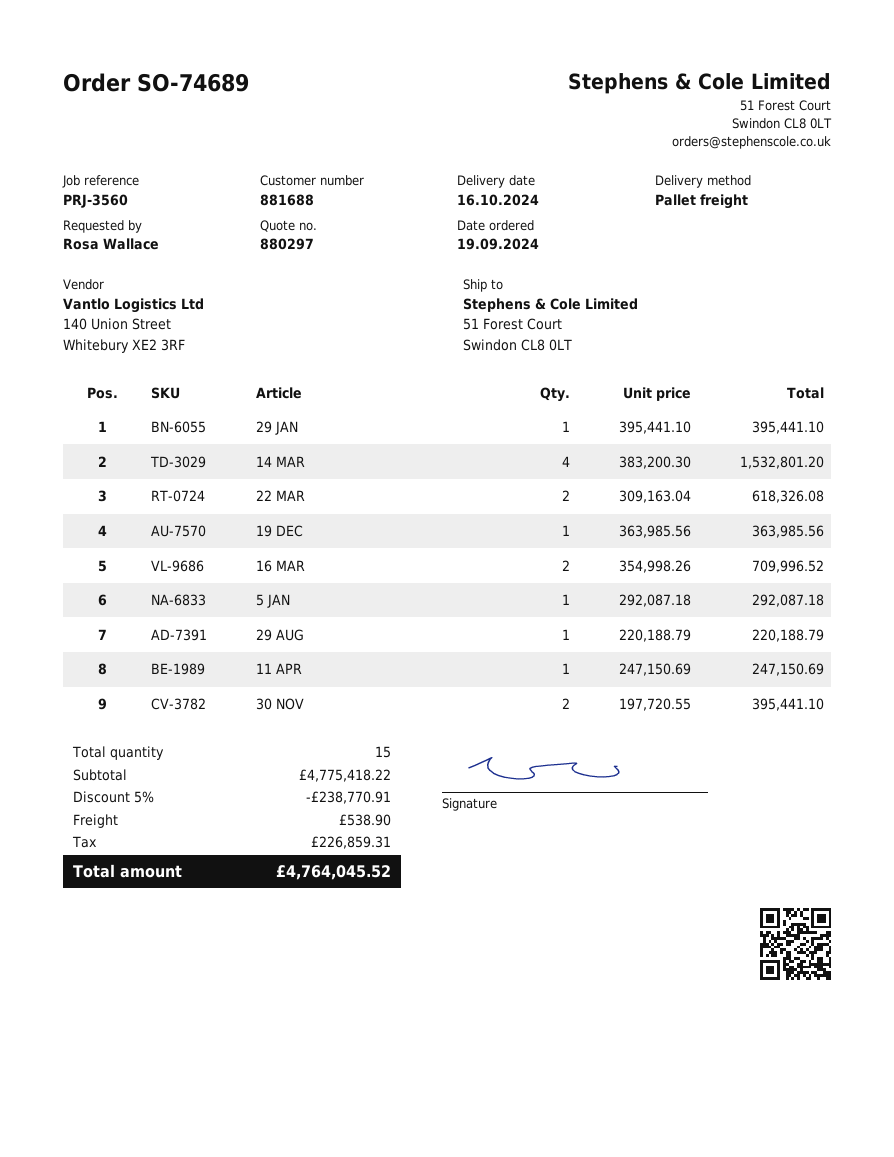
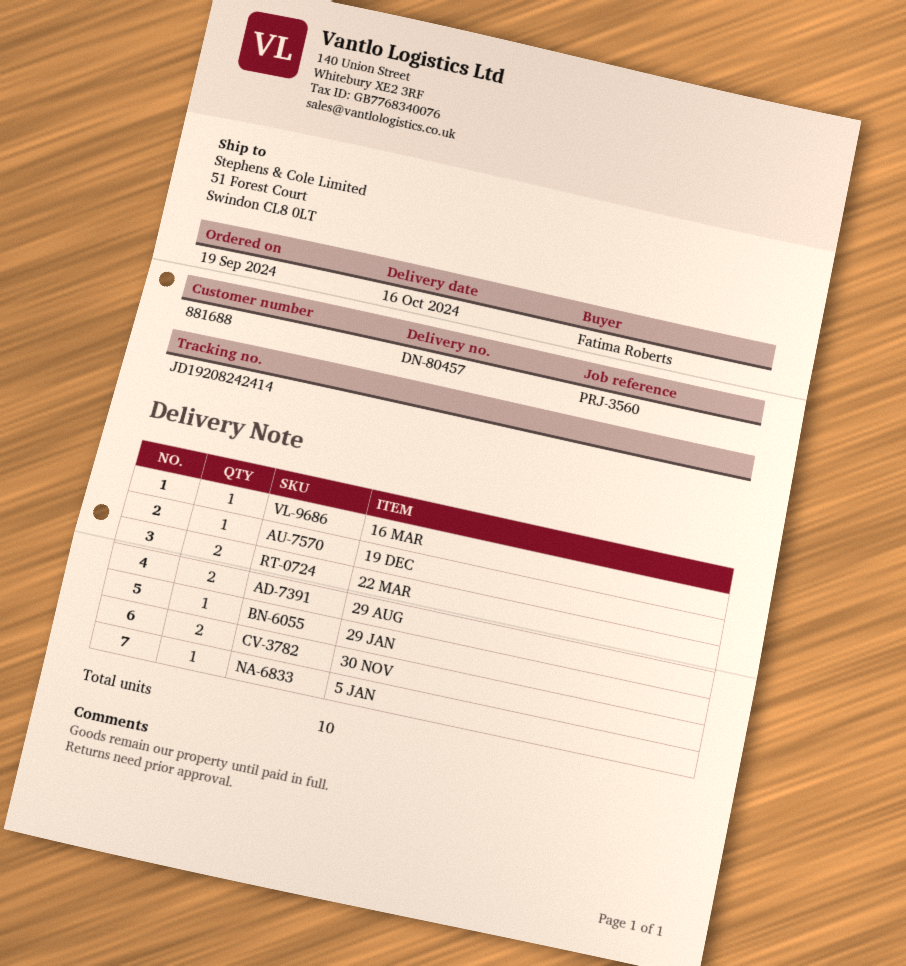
ordered by: Rosa Wallace -> Fatima Roberts
14 MAR: 4 -> none
16 MAR: 2 -> 1
29 AUG: 1 -> 2
11 APR: 1 -> none
total quantity: 15 -> 10

